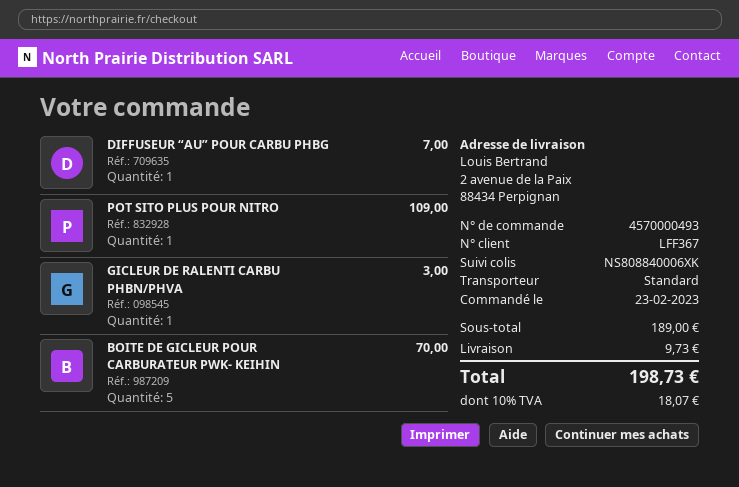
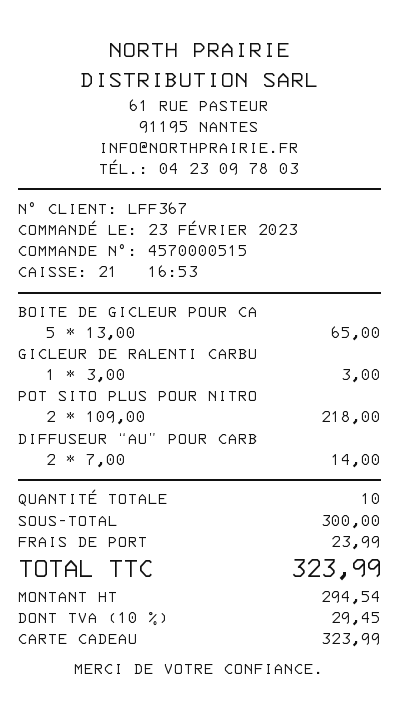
order number: 4570000493 -> 4570000515
DIFFUSEUR “AU” POUR CARBU PHBG: 1 for 7.00 -> 2 for 14.00
POT SITO PLUS POUR NITRO: 1 for 109.00 -> 2 for 218.00
BOITE DE GICLEUR POUR CARBURATEUR PWK- KEIHIN: 5 for 70.00 -> 5 for 65.00
subtotal: 189.00 -> 300.00
shipping: 9.73 -> 23.99
tax: 10% = 18.07 -> 10% = 29.45
total: 198.73 -> 323.99

